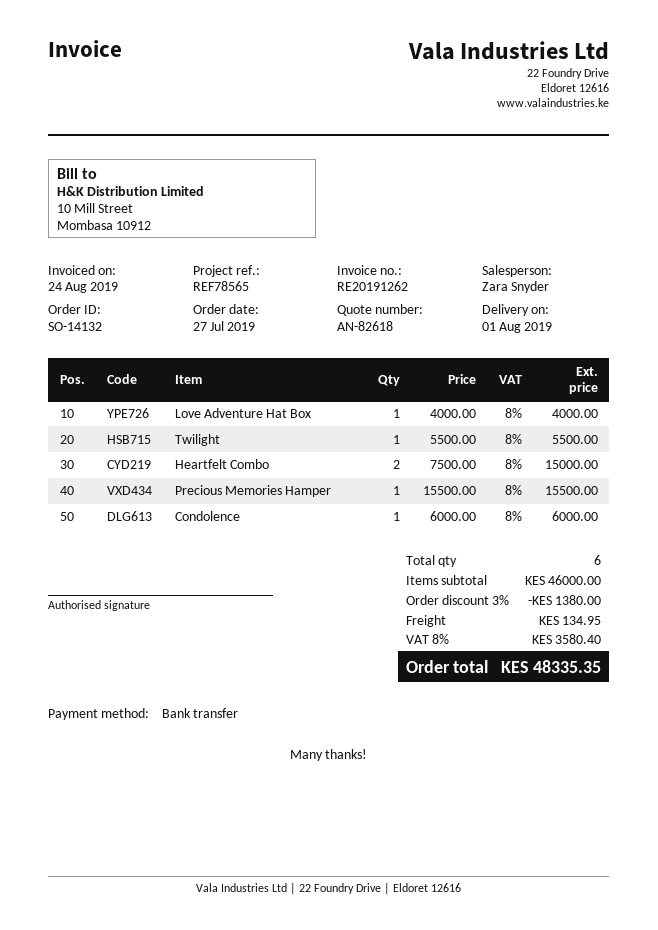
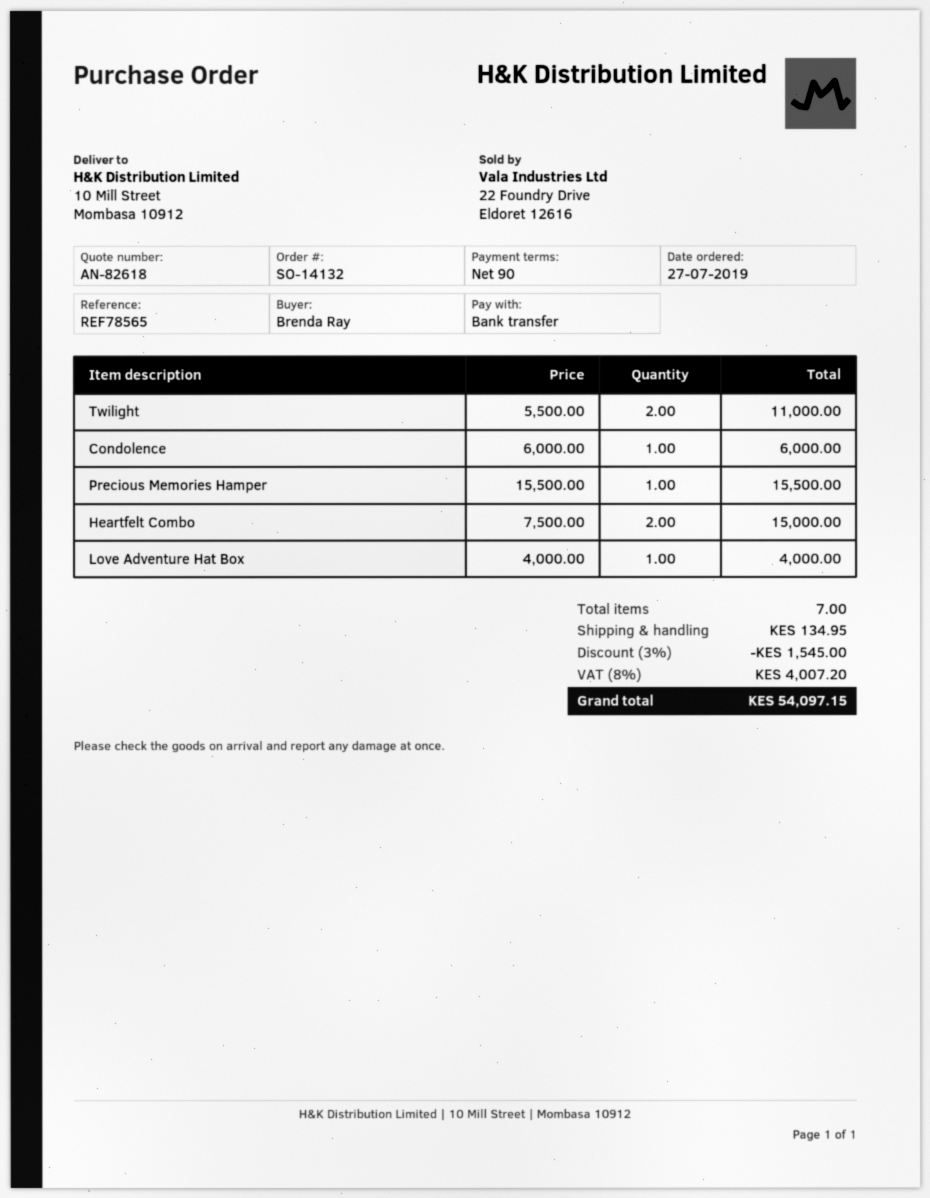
Twilight: 1 x 5500.00 = 5500.00 -> 2 x 5500.00 = 11000.00
total quantity: 6 -> 7
discount: 3% = 1380.00 -> 3% = 1545.00
tax: 8% = 3580.40 -> 8% = 4007.20
total: 48335.35 -> 54097.15

